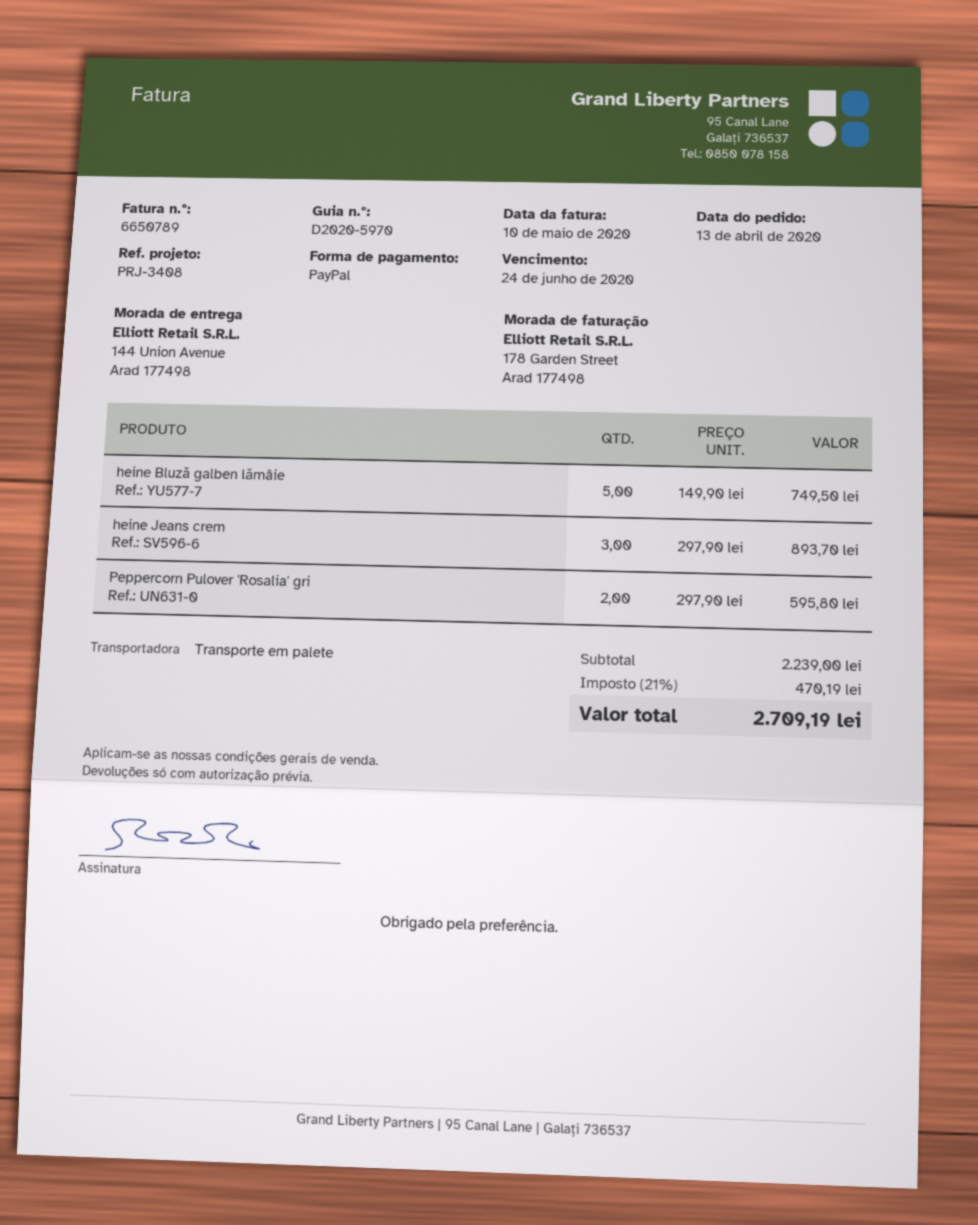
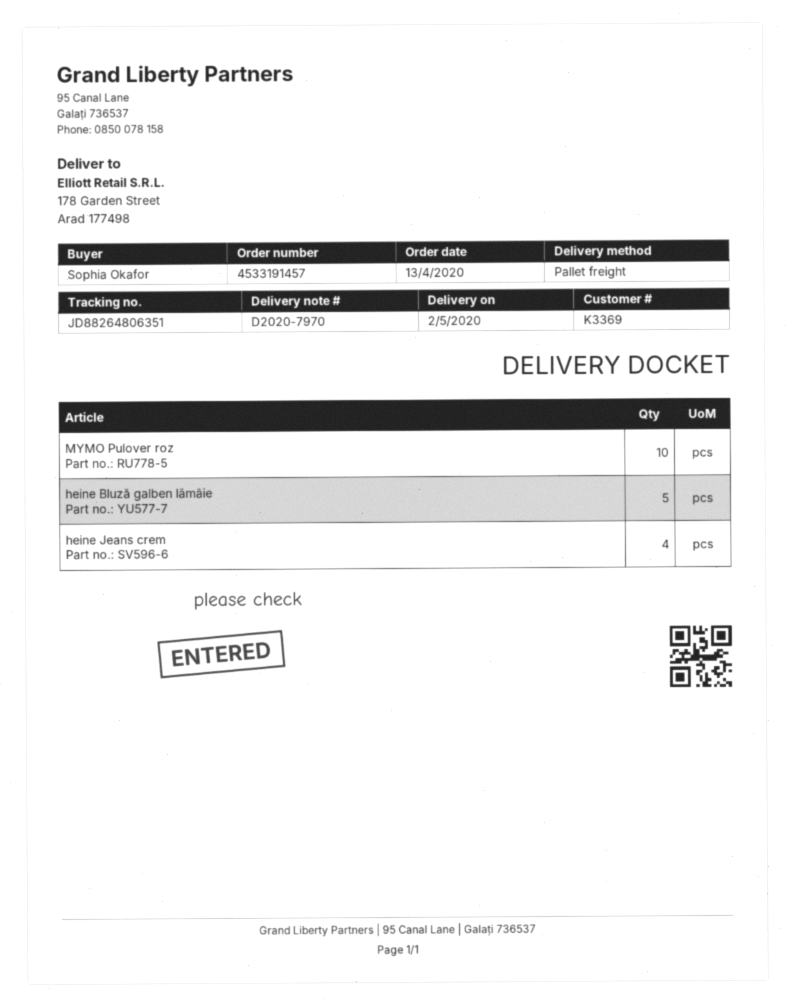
delivery note number: D2020-5970 -> D2020-7970
ship to: 144 Union Avenue, Arad 177498 -> 178 Garden Street, Arad 177498
heine Jeans crem: 3 -> 4
Peppercorn Pulover 'Rosalia' gri: 2 -> none
MYMO Pulover roz: none -> 10

